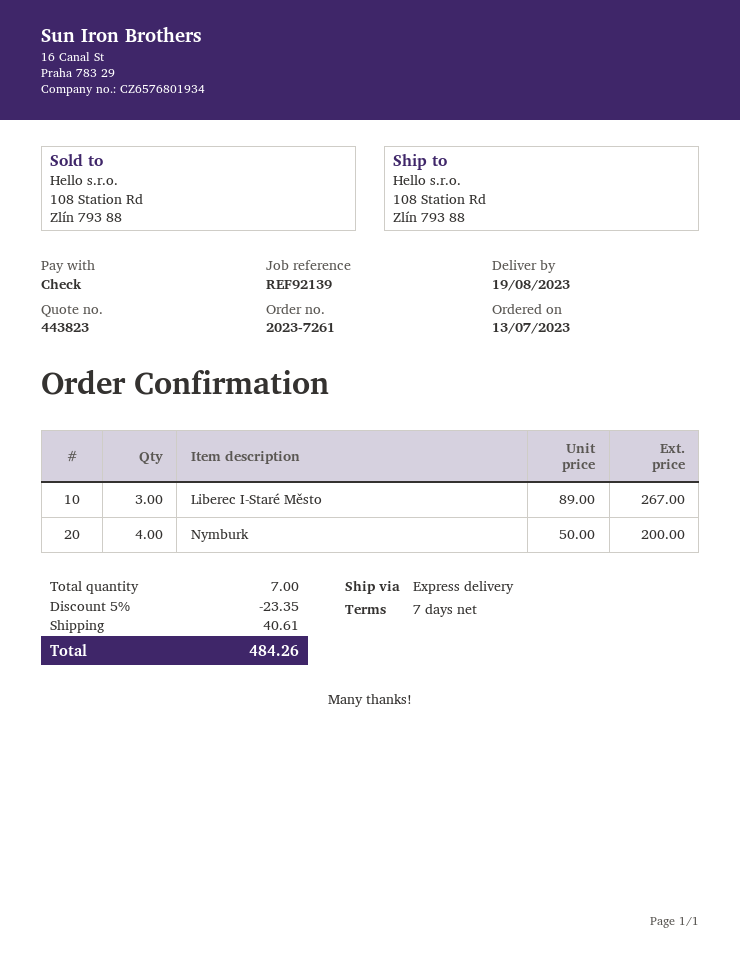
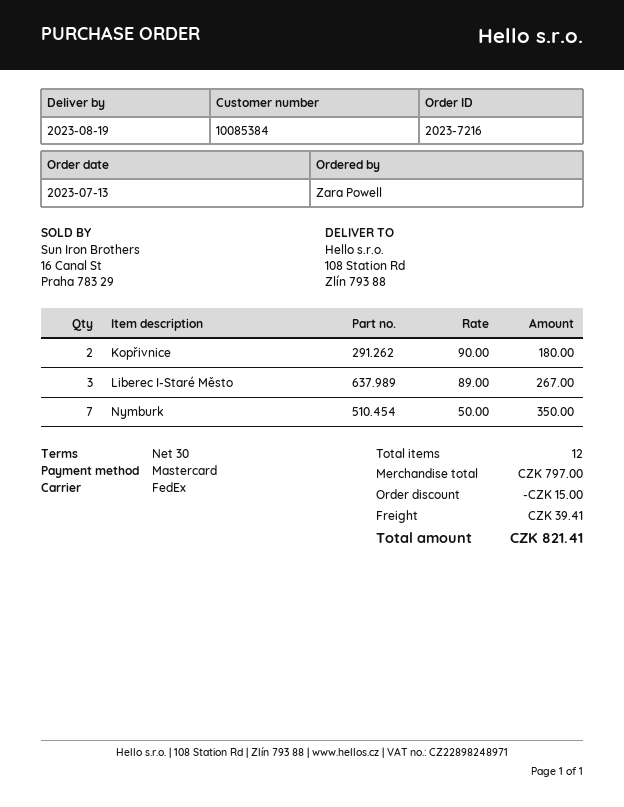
order number: 2023-7261 -> 2023-7216
payment terms: 7 days -> 30 days
payment method: cheque -> Mastercard
shipping method: express -> FedEx
Nymburk: 4 x 50.00 = 200.00 -> 7 x 50.00 = 350.00
Kopřivnice: none -> 2 x 90.00 = 180.00
total quantity: 7 -> 12
discount: 23.35 -> 15.00
shipping: 40.61 -> 39.41
total: 484.26 -> 821.41

